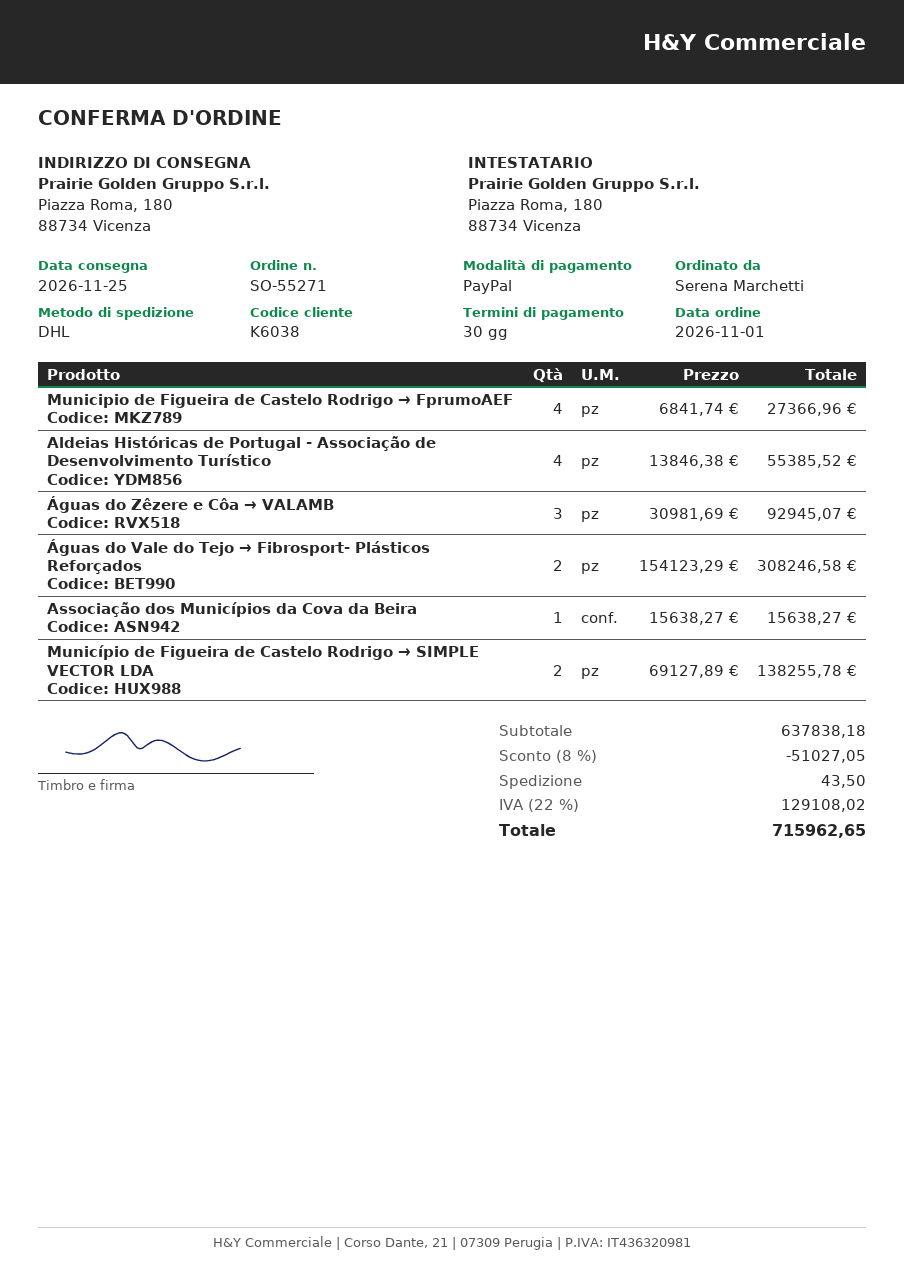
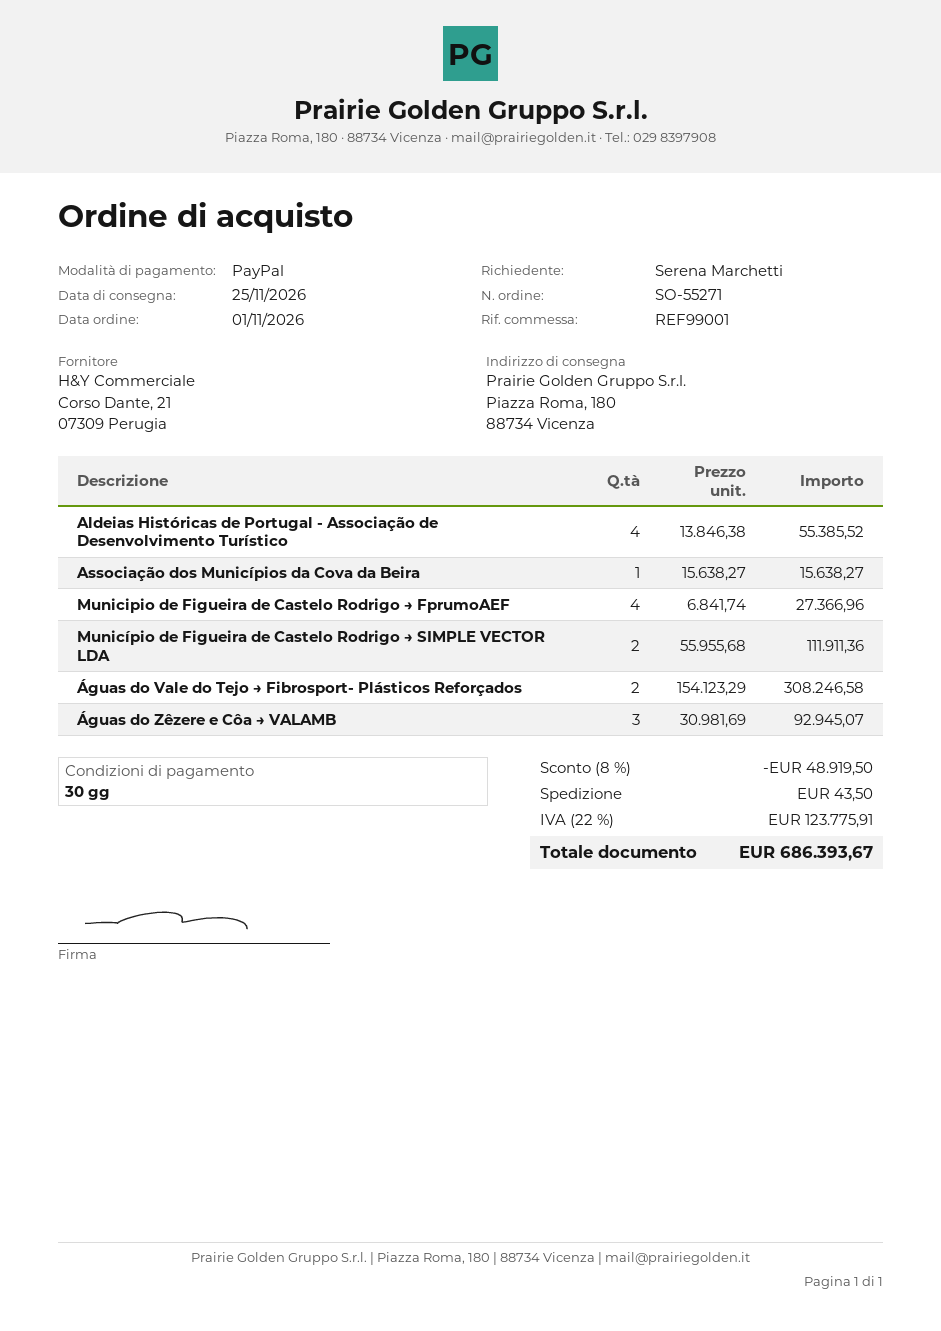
Município de Figueira de Castelo Rodrigo → SIMPLE VECTOR LDA: 2 x 69127.89 = 138255.78 -> 2 x 55955.68 = 111911.36
discount: 8% = 51027.05 -> 8% = 48919.50
tax: 22% = 129108.02 -> 22% = 123775.91
total: 715962.65 -> 686393.67

